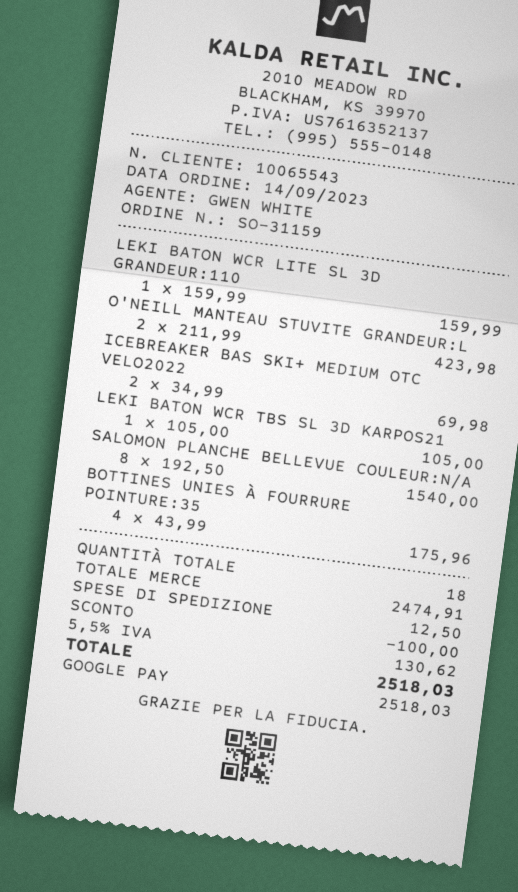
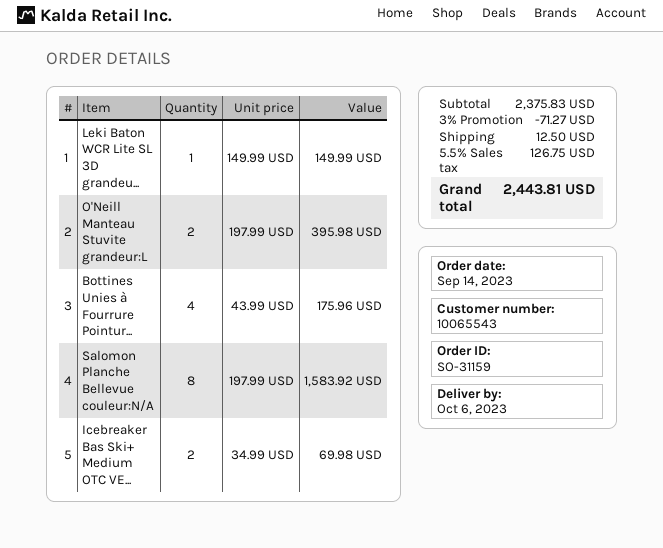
LEKI BATON WCR LITE SL 3D GRANDEUR:110: 1 x 159.99 = 159.99 -> 1 x 149.99 = 149.99
O'NEILL MANTEAU STUVITE GRANDEUR:L: 2 x 211.99 = 423.98 -> 2 x 197.99 = 395.98
LEKI BATON WCR TBS SL 3D KARPOS21: 1 x 105.00 = 105.00 -> none
SALOMON PLANCHE BELLEVUE COULEUR:N/A: 8 x 192.50 = 1540.00 -> 8 x 197.99 = 1583.92
subtotal: 2474.91 -> 2375.83
discount: 100.00 -> 71.27
tax: 5.5% = 130.62 -> 5.5% = 126.75
total: 2518.03 -> 2443.81

